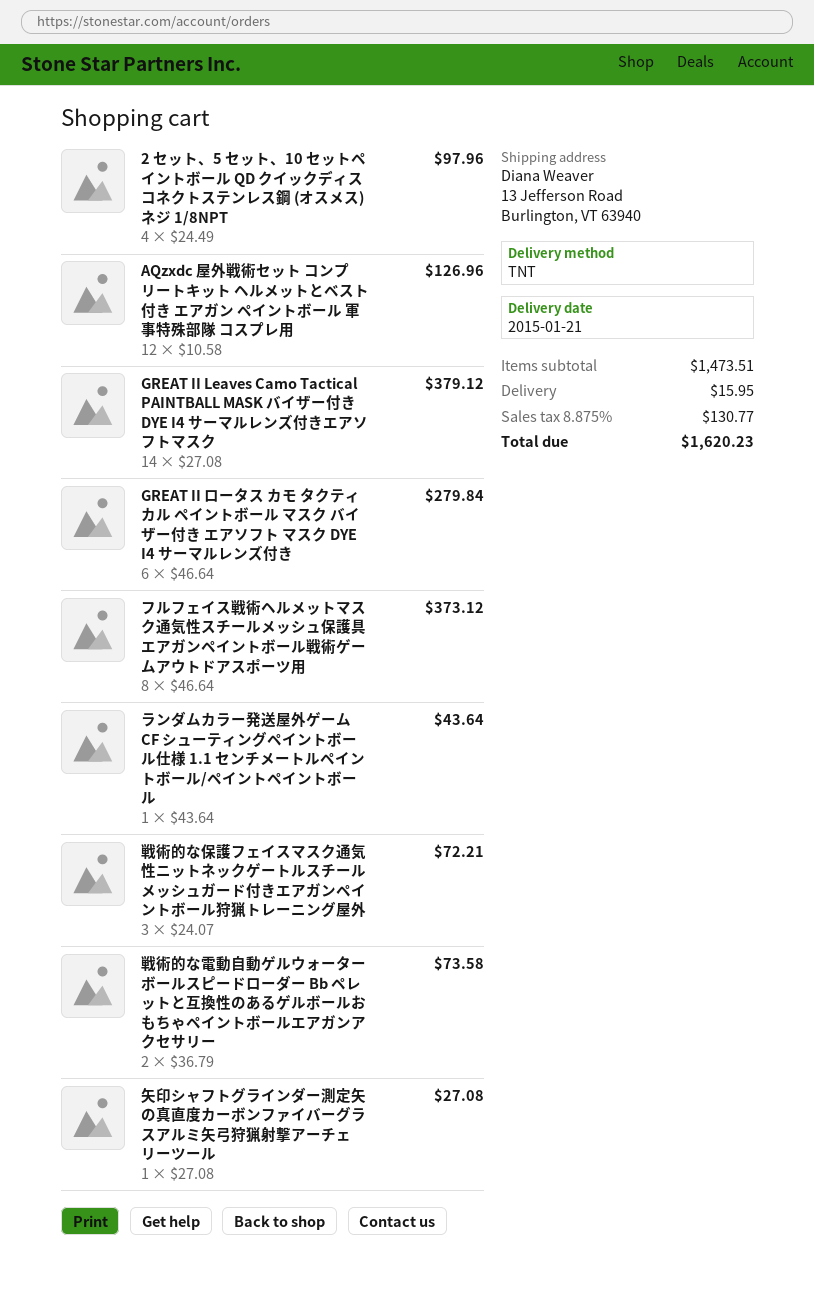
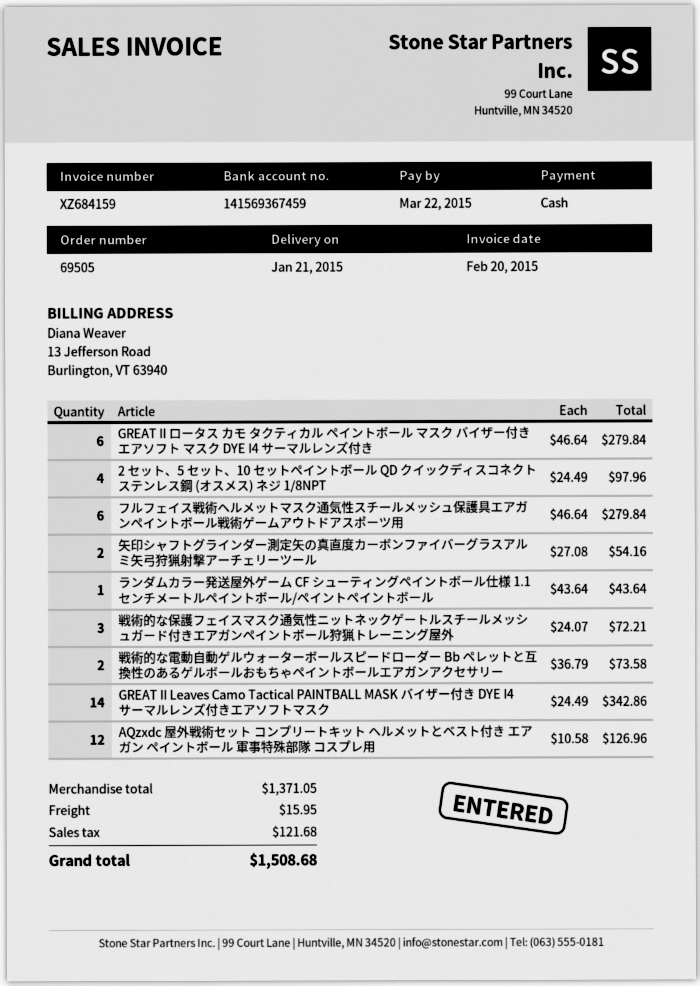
GREAT II Leaves Camo Tactical PAINTBALL MASK バイザー付き DYE I4 サーマルレンズ付きエアソフトマスク: 14 x 27.08 = 379.12 -> 14 x 24.49 = 342.86
フルフェイス戦術ヘルメットマスク通気性スチールメッシュ保護具エアガンペイントボール戦術ゲームアウトドアスポーツ用: 8 x 46.64 = 373.12 -> 6 x 46.64 = 279.84
矢印シャフトグラインダー測定矢の真直度カーボンファイバーグラスアルミ矢弓狩猟射撃アーチェリーツール: 1 x 27.08 = 27.08 -> 2 x 27.08 = 54.16
subtotal: 1473.51 -> 1371.05
tax: 130.77 -> 121.68
total: 1620.23 -> 1508.68

